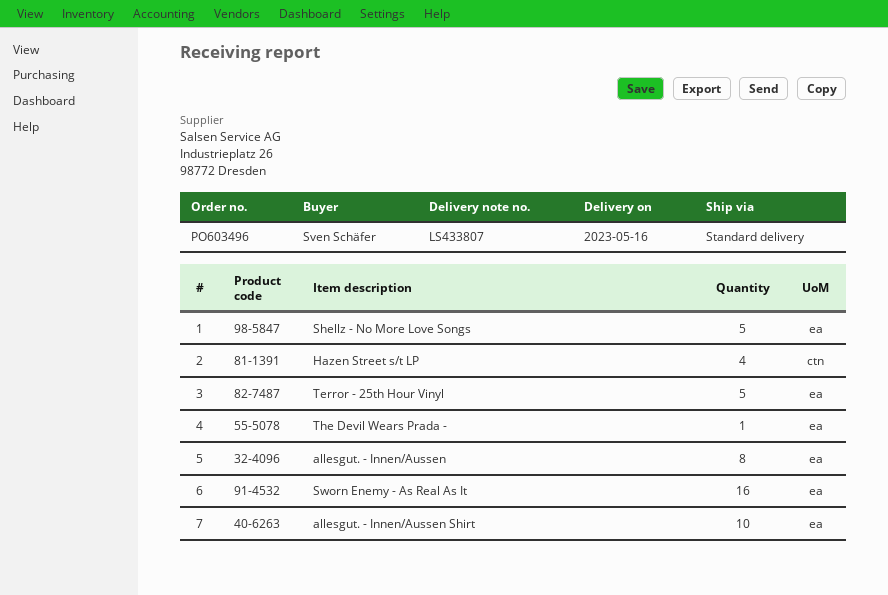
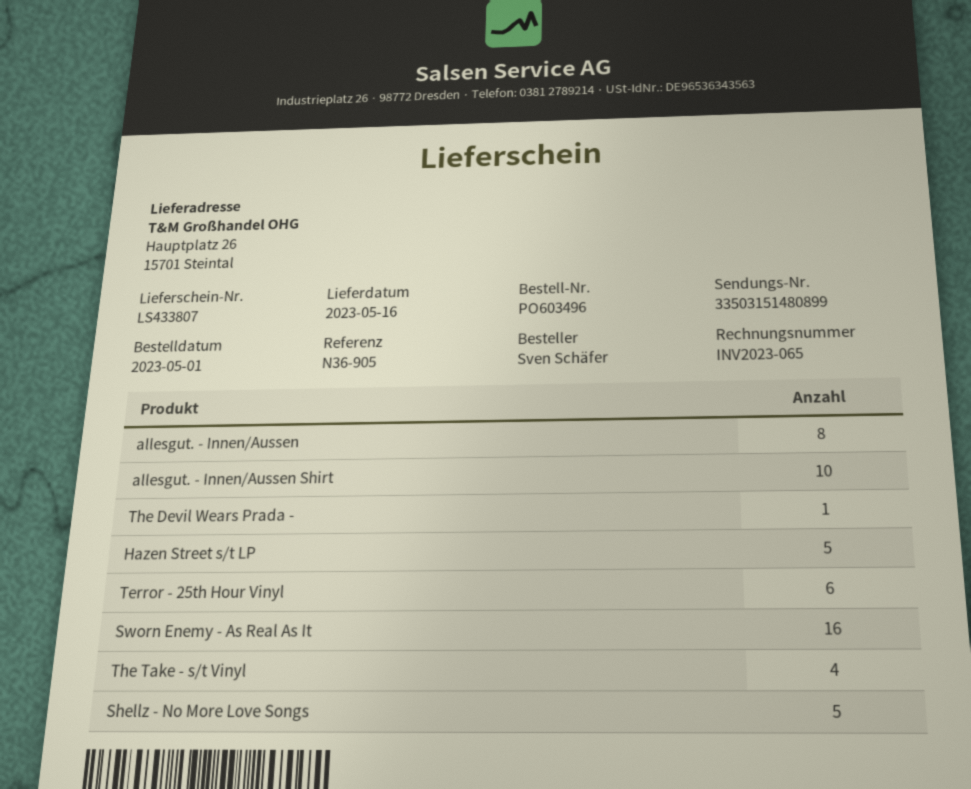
Hazen Street s/t LP: 4 -> 5
Terror - 25th Hour Vinyl: 5 -> 6
The Take - s/t Vinyl: none -> 4

